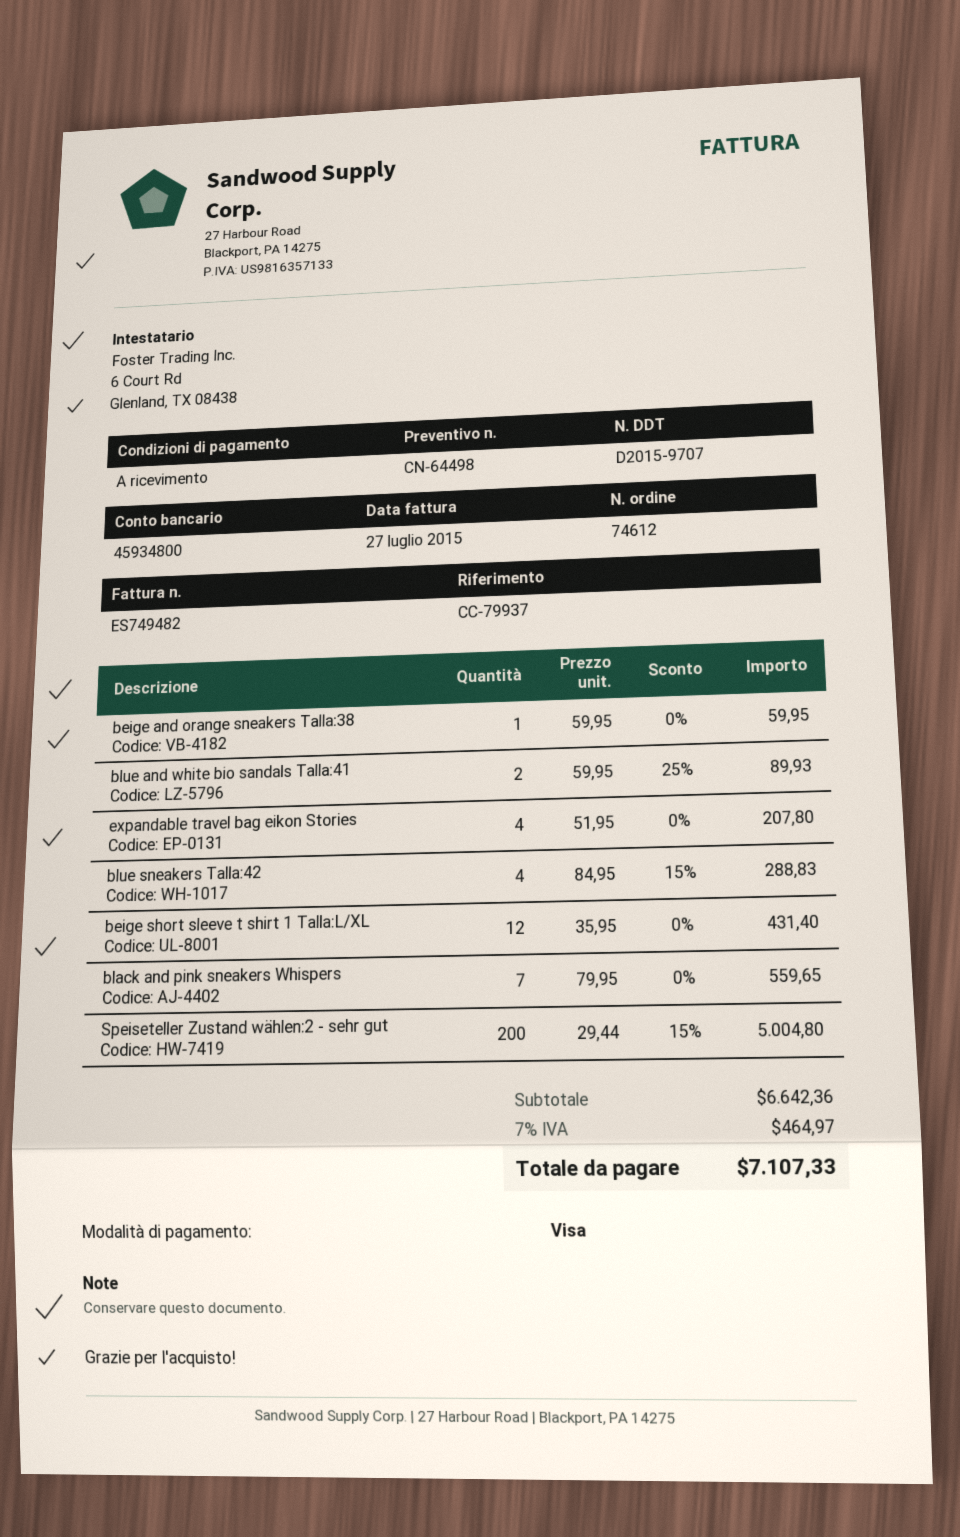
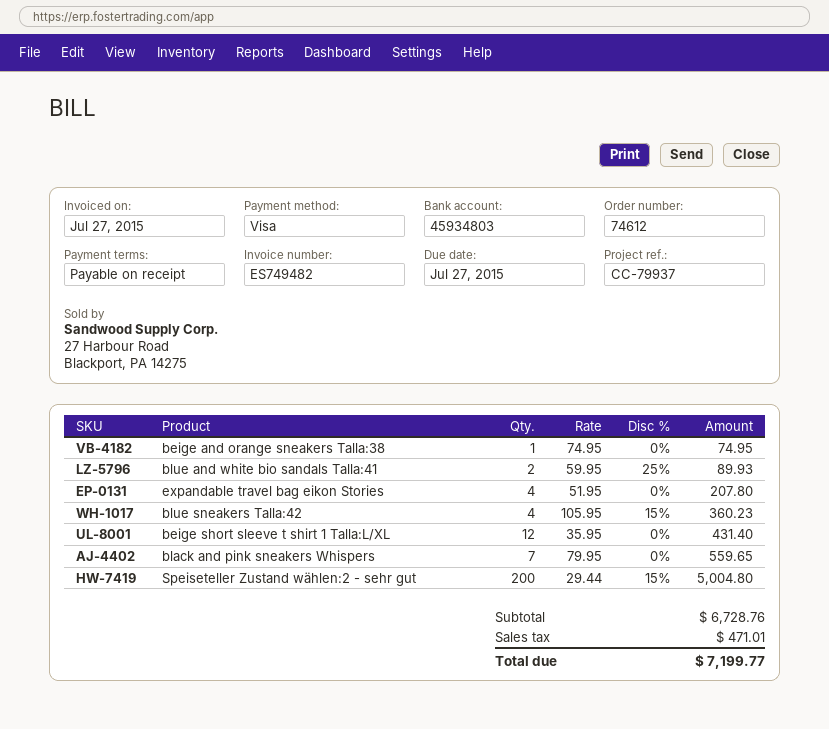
bank account: 45934800 -> 45934803
beige and orange sneakers Talla:38: 1 x 59.95 = 59.95 -> 1 x 74.95 = 74.95
blue sneakers Talla:42: 4 x 84.95 - 15% = 288.83 -> 4 x 105.95 - 15% = 360.23
subtotal: 6642.36 -> 6728.76
tax: 464.97 -> 471.01
total: 7107.33 -> 7199.77

